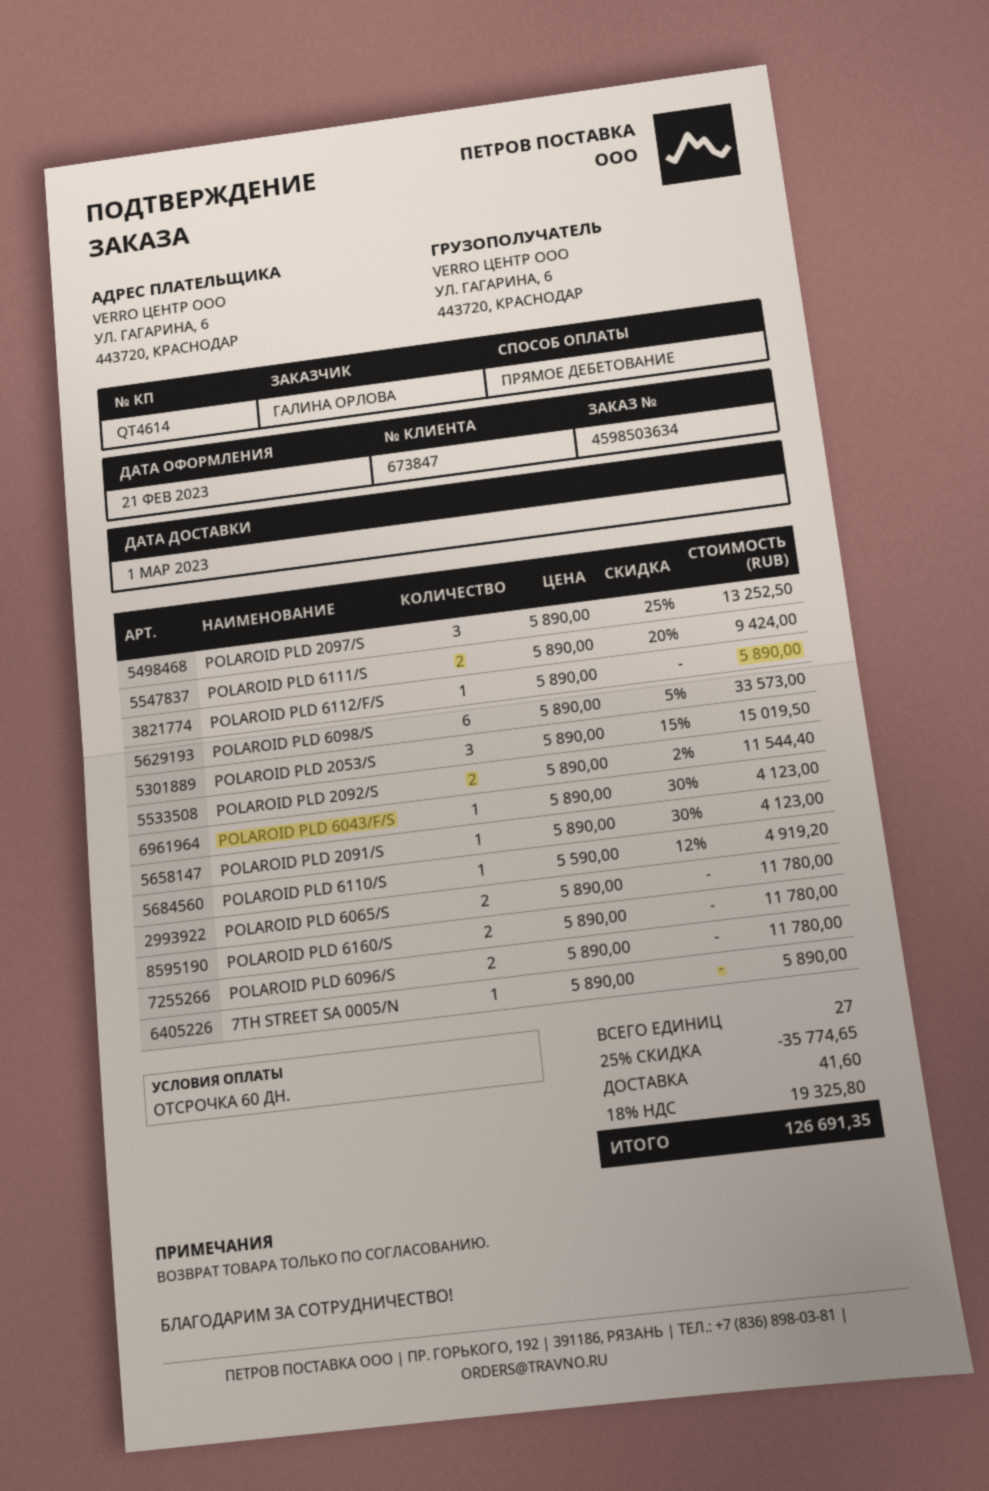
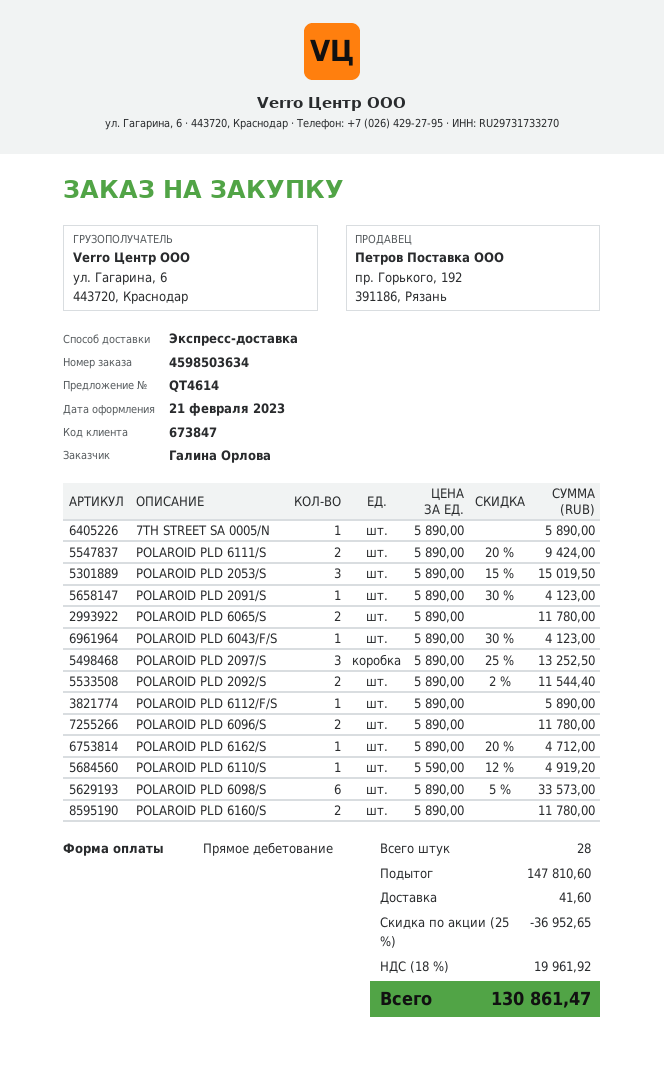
POLAROID PLD 6162/S: none -> 1 x 5890.00 - 20% = 4712.00
total quantity: 27 -> 28
discount: 25% = 35774.65 -> 25% = 36952.65
tax: 18% = 19325.80 -> 18% = 19961.92
total: 126691.35 -> 130861.47

